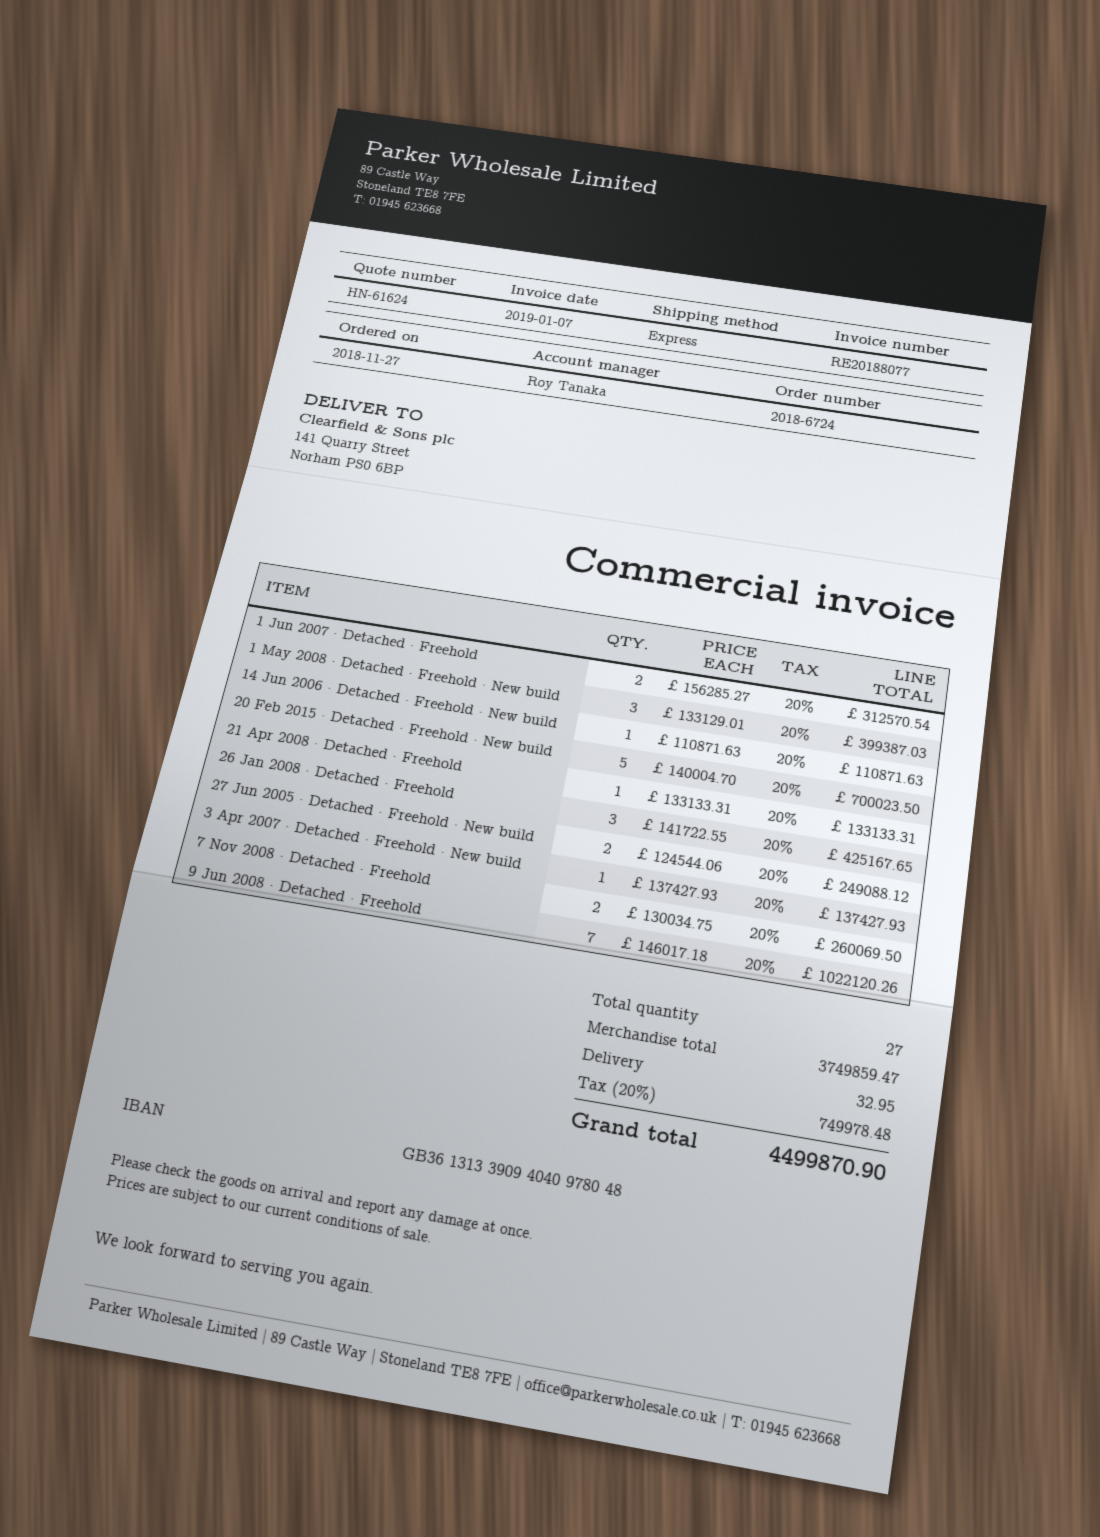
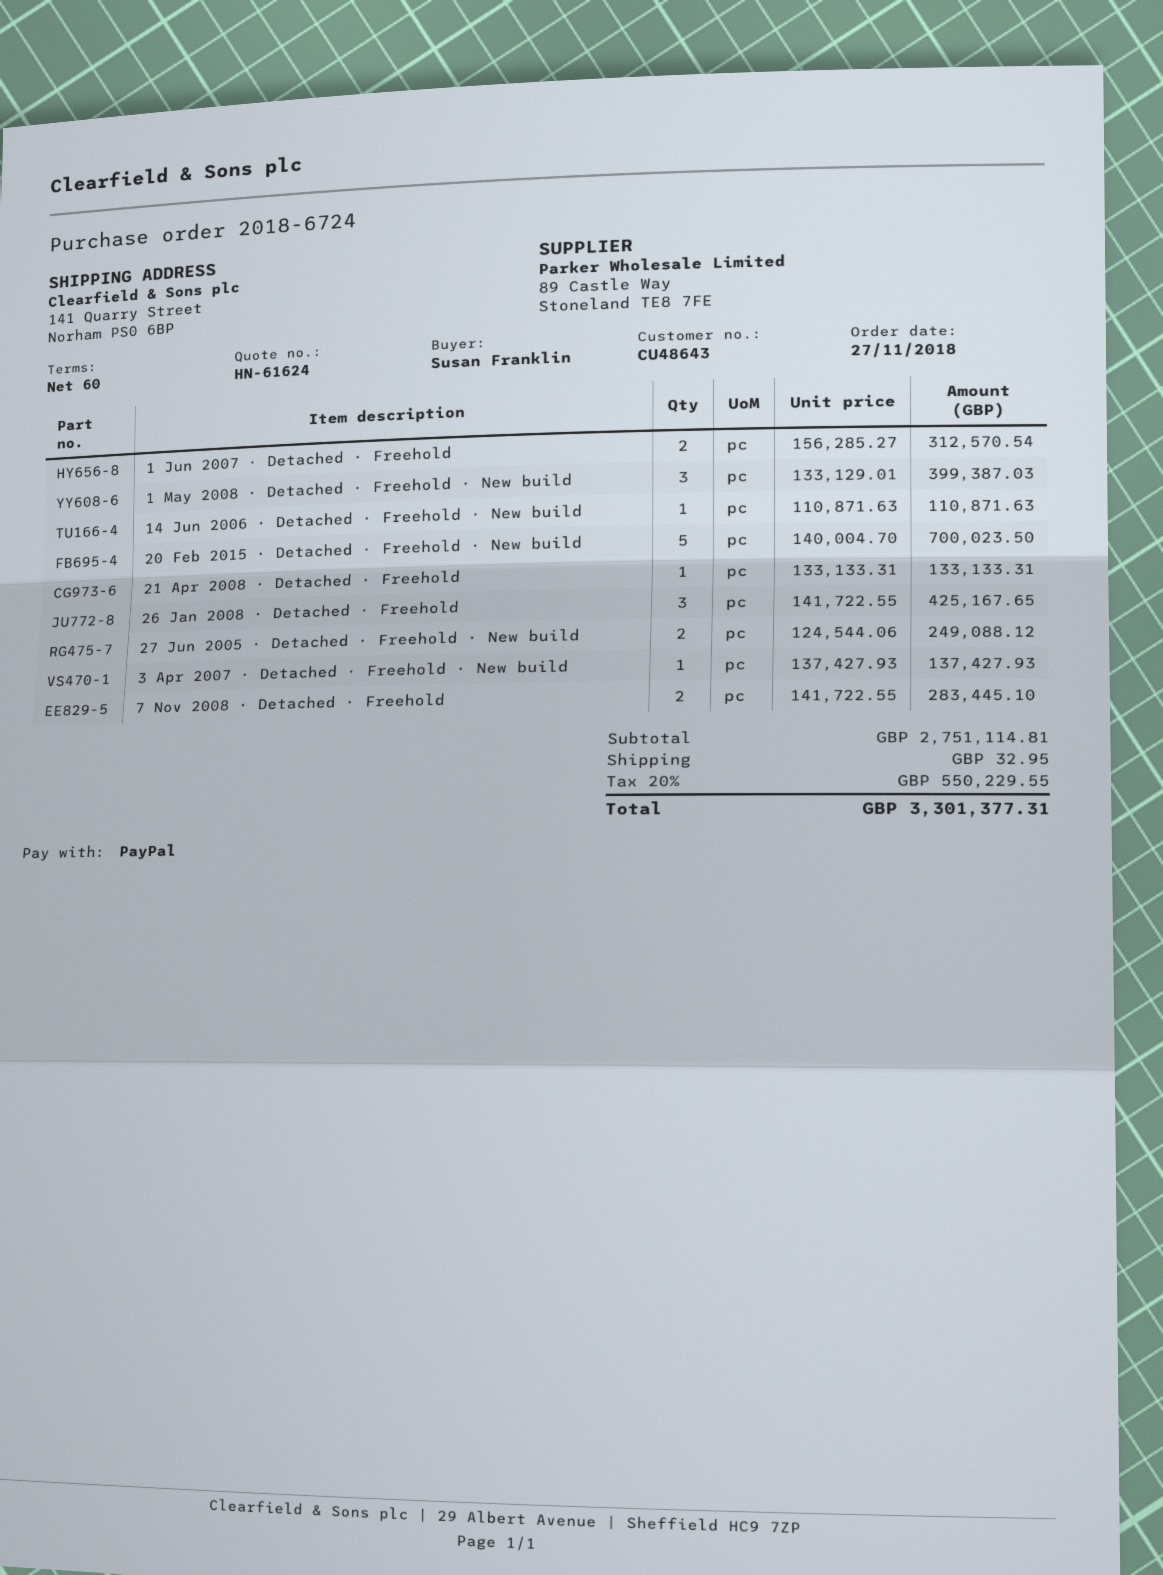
7 Nov 2008 · Detached · Freehold: 2 x 130034.75 = 260069.50 -> 2 x 141722.55 = 283445.10
9 Jun 2008 · Detached · Freehold: 7 x 146017.18 = 1022120.26 -> none
subtotal: 3749859.47 -> 2751114.81
tax: 20% = 749978.48 -> 20% = 550229.55
total: 4499870.90 -> 3301377.31

